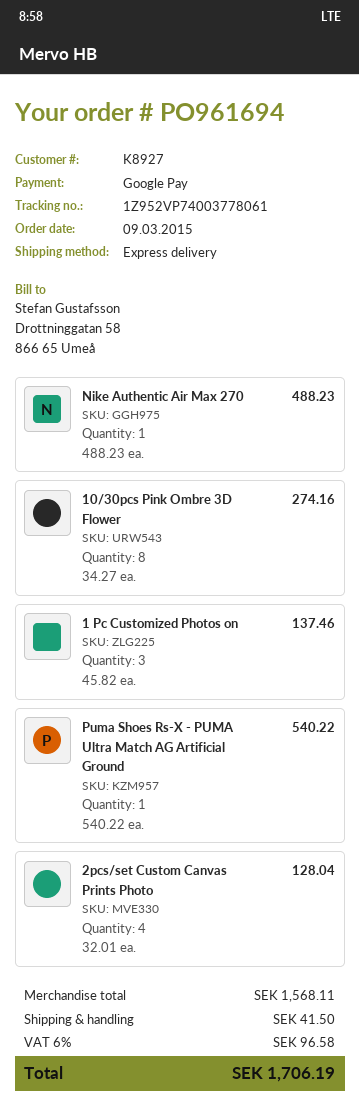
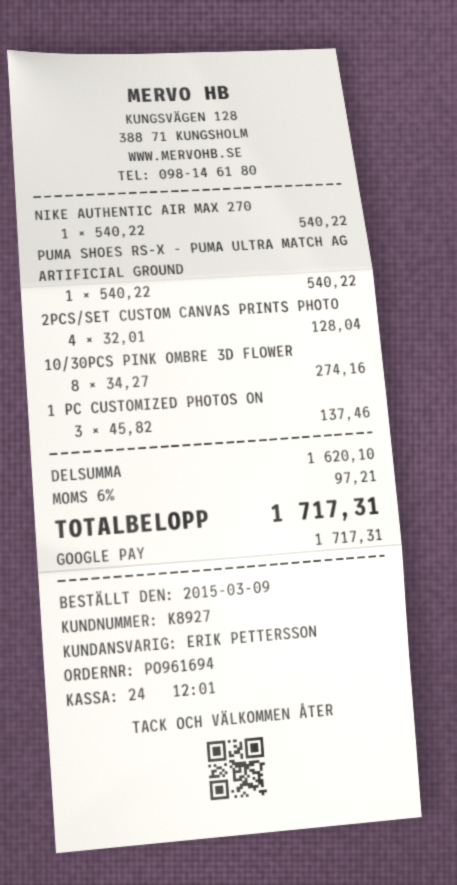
Nike Authentic Air Max 270: 1 x 488.23 = 488.23 -> 1 x 540.22 = 540.22
subtotal: 1568.11 -> 1620.10
shipping: 41.50 -> none
tax: 6% = 96.58 -> 6% = 97.21
total: 1706.19 -> 1717.31

